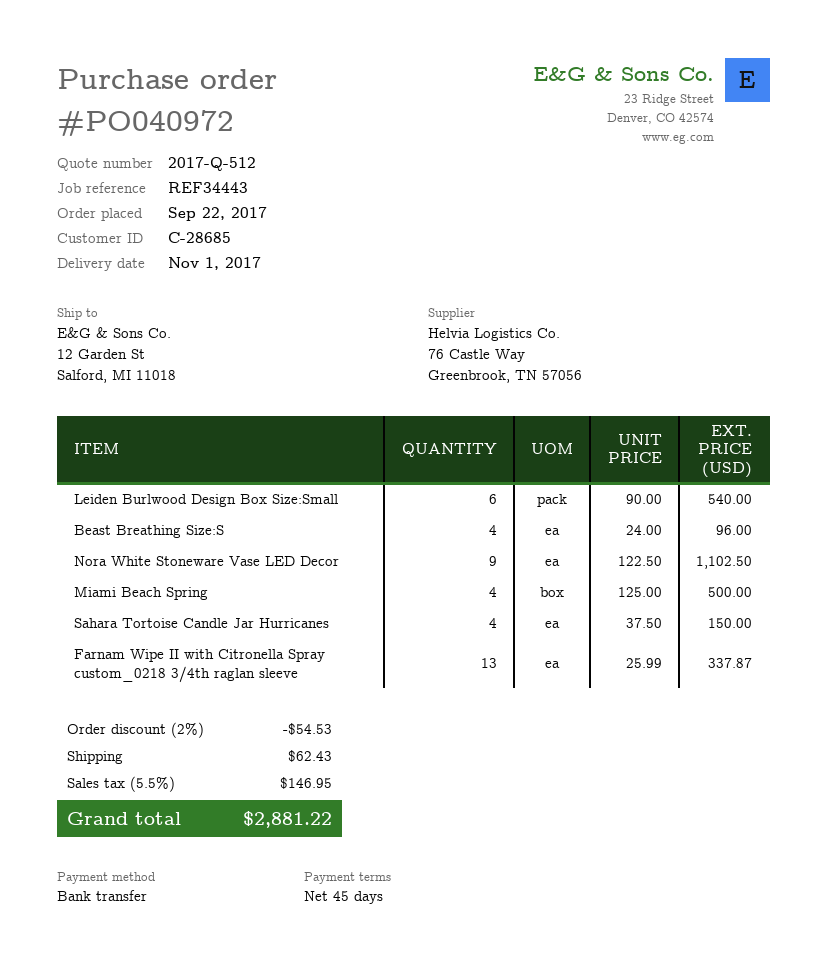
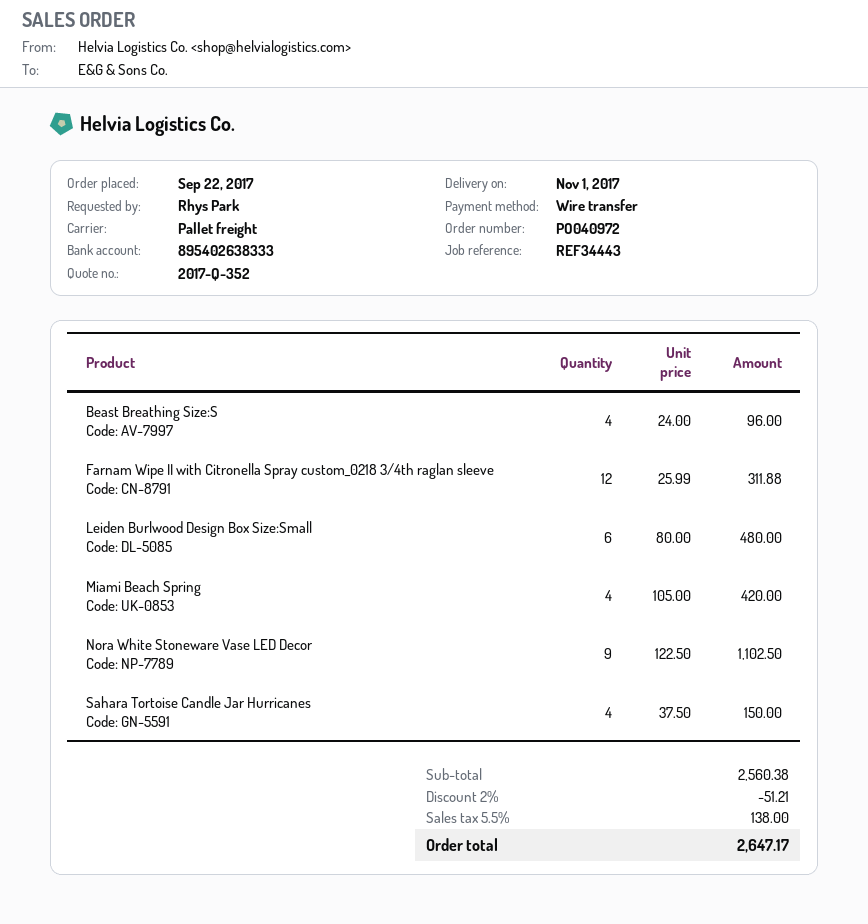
quote number: 2017-Q-512 -> 2017-Q-352
Leiden Burlwood Design Box Size:Small: 6 x 90.00 = 540.00 -> 6 x 80.00 = 480.00
Miami Beach Spring: 4 x 125.00 = 500.00 -> 4 x 105.00 = 420.00
Farnam Wipe II with Citronella Spray custom_0218 3/4th raglan sleeve: 13 x 25.99 = 337.87 -> 12 x 25.99 = 311.88
discount: 2% = 54.53 -> 2% = 51.21
shipping: 62.43 -> none
tax: 5.5% = 146.95 -> 5.5% = 138.00
total: 2881.22 -> 2647.17

